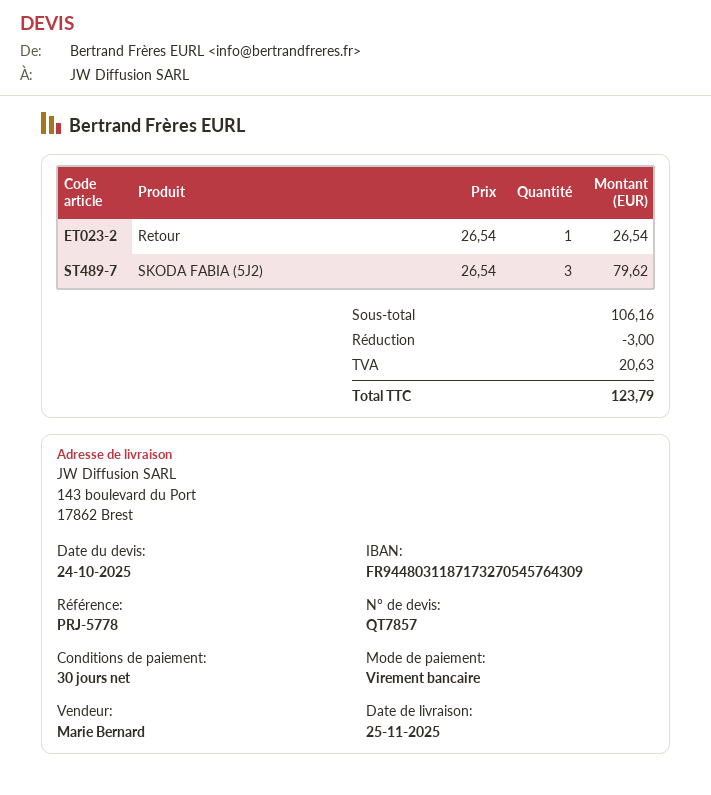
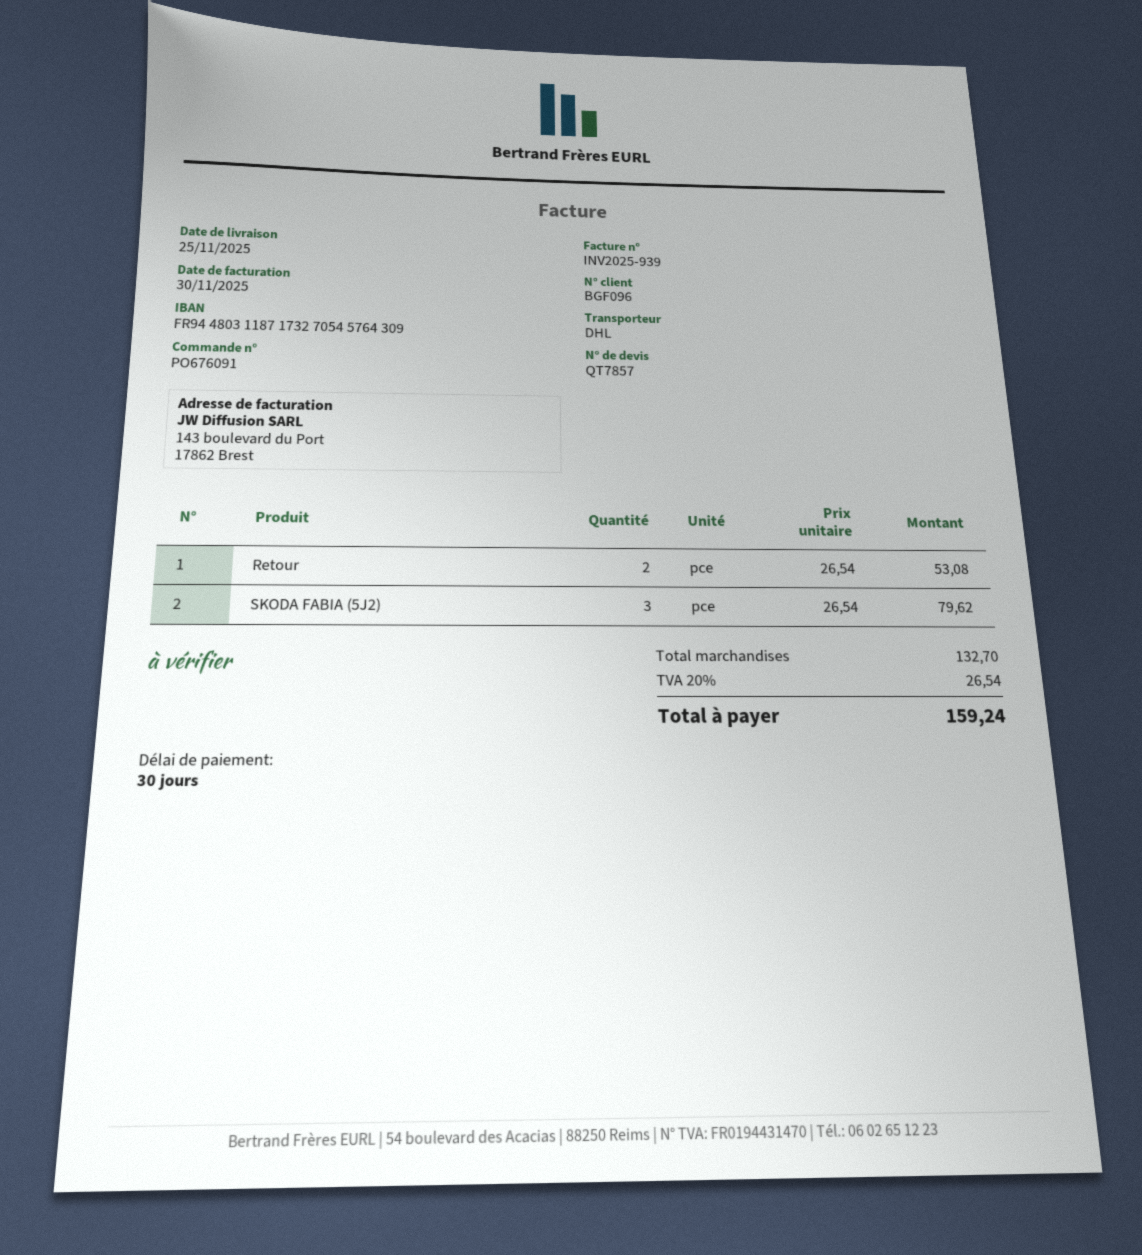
Retour: 1 x 26.54 = 26.54 -> 2 x 26.54 = 53.08
subtotal: 106.16 -> 132.70
discount: 3.00 -> none
tax: 20.63 -> 26.54
total: 123.79 -> 159.24

